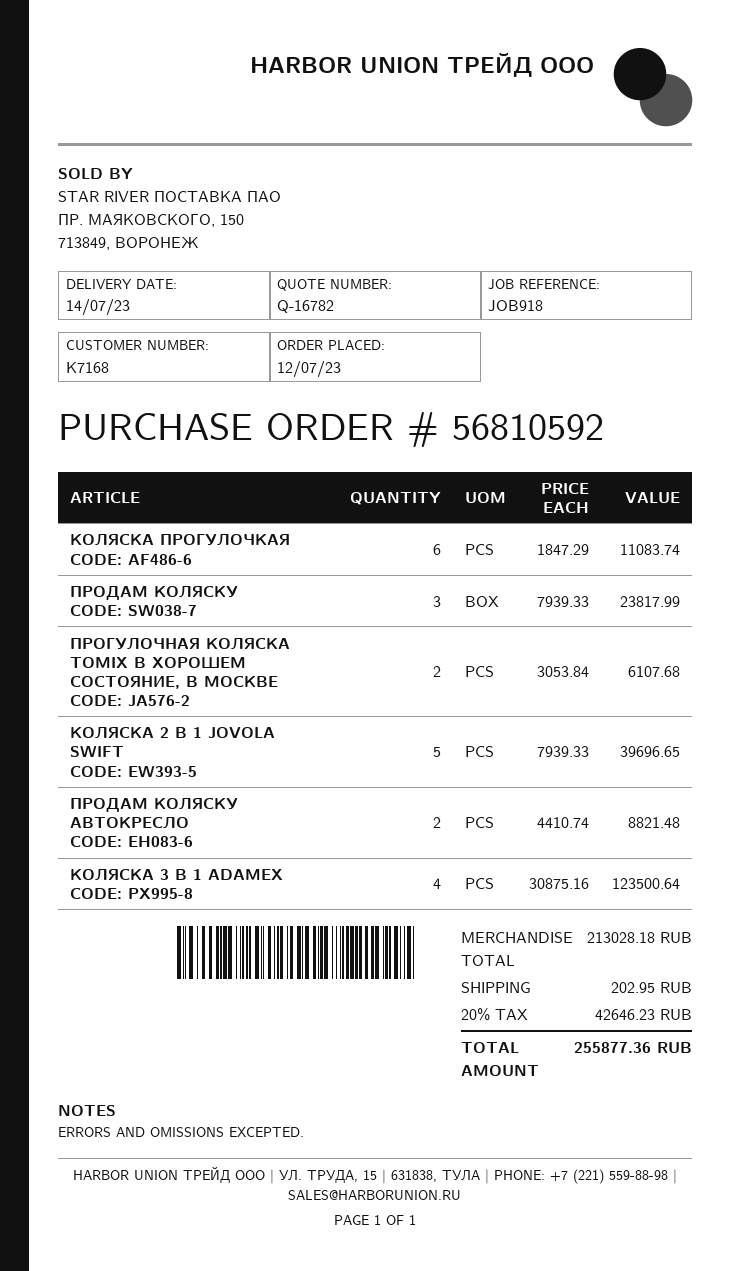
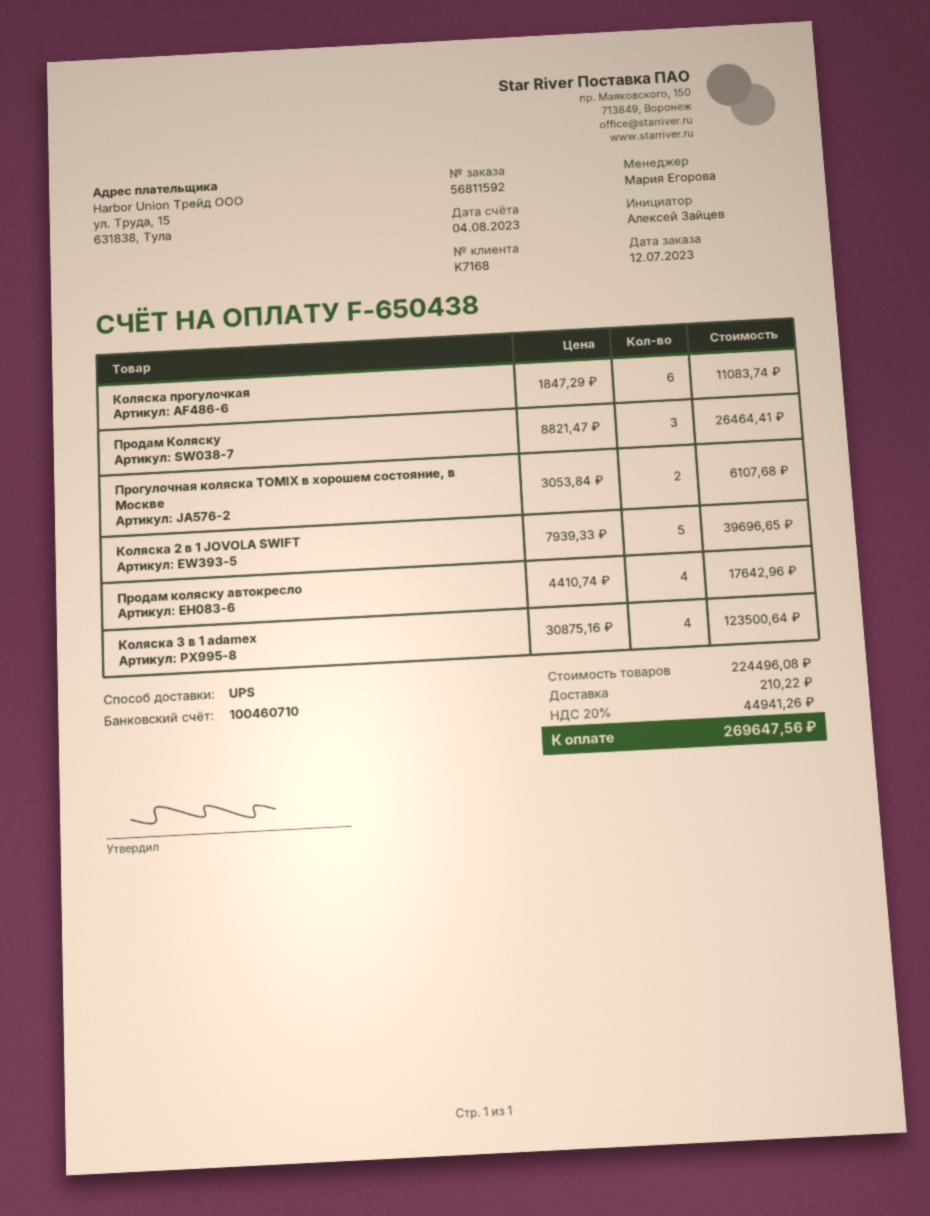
order number: 56810592 -> 56811592
ПРОДАМ КОЛЯСКУ: 3 x 7939.33 = 23817.99 -> 3 x 8821.47 = 26464.41
ПРОДАМ КОЛЯСКУ АВТОКРЕСЛО: 2 x 4410.74 = 8821.48 -> 4 x 4410.74 = 17642.96
subtotal: 213028.18 -> 224496.08
shipping: 202.95 -> 210.22
tax: 20% = 42646.23 -> 20% = 44941.26
total: 255877.36 -> 269647.56

